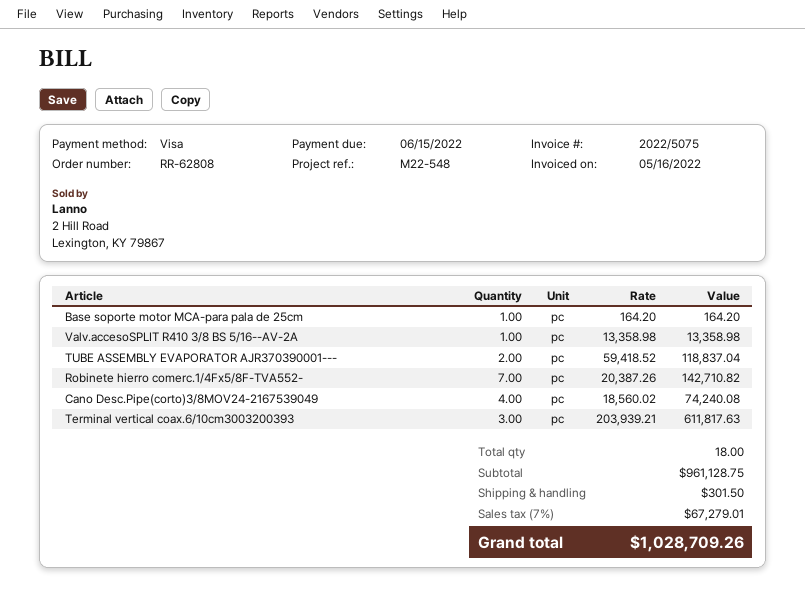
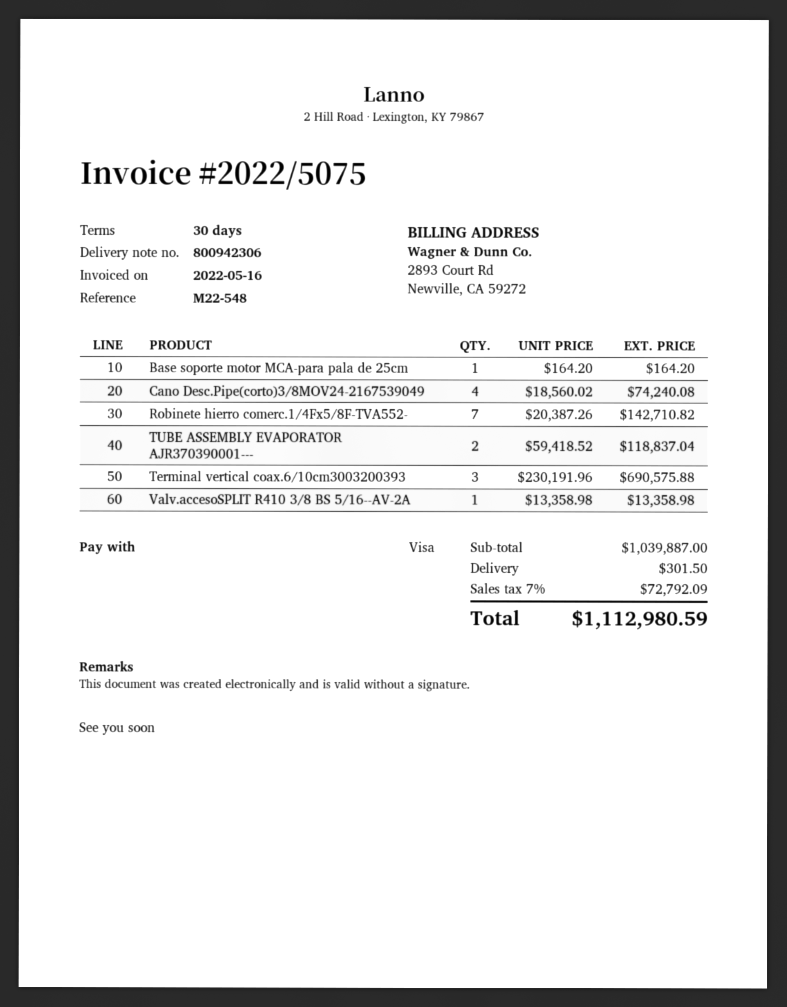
Terminal vertical coax.6/10cm3003200393: 3 x 203939.21 = 611817.63 -> 3 x 230191.96 = 690575.88
subtotal: 961128.75 -> 1039887.00
tax: 7% = 67279.01 -> 7% = 72792.09
total: 1028709.26 -> 1112980.59

